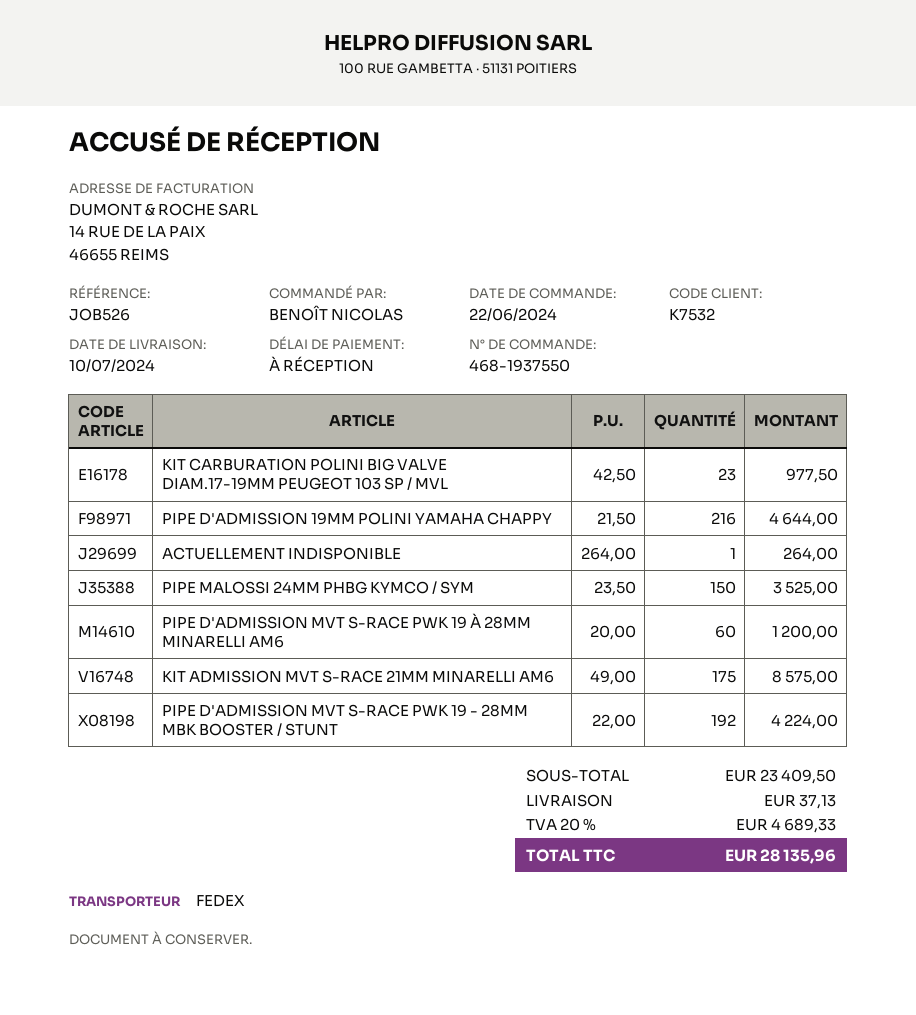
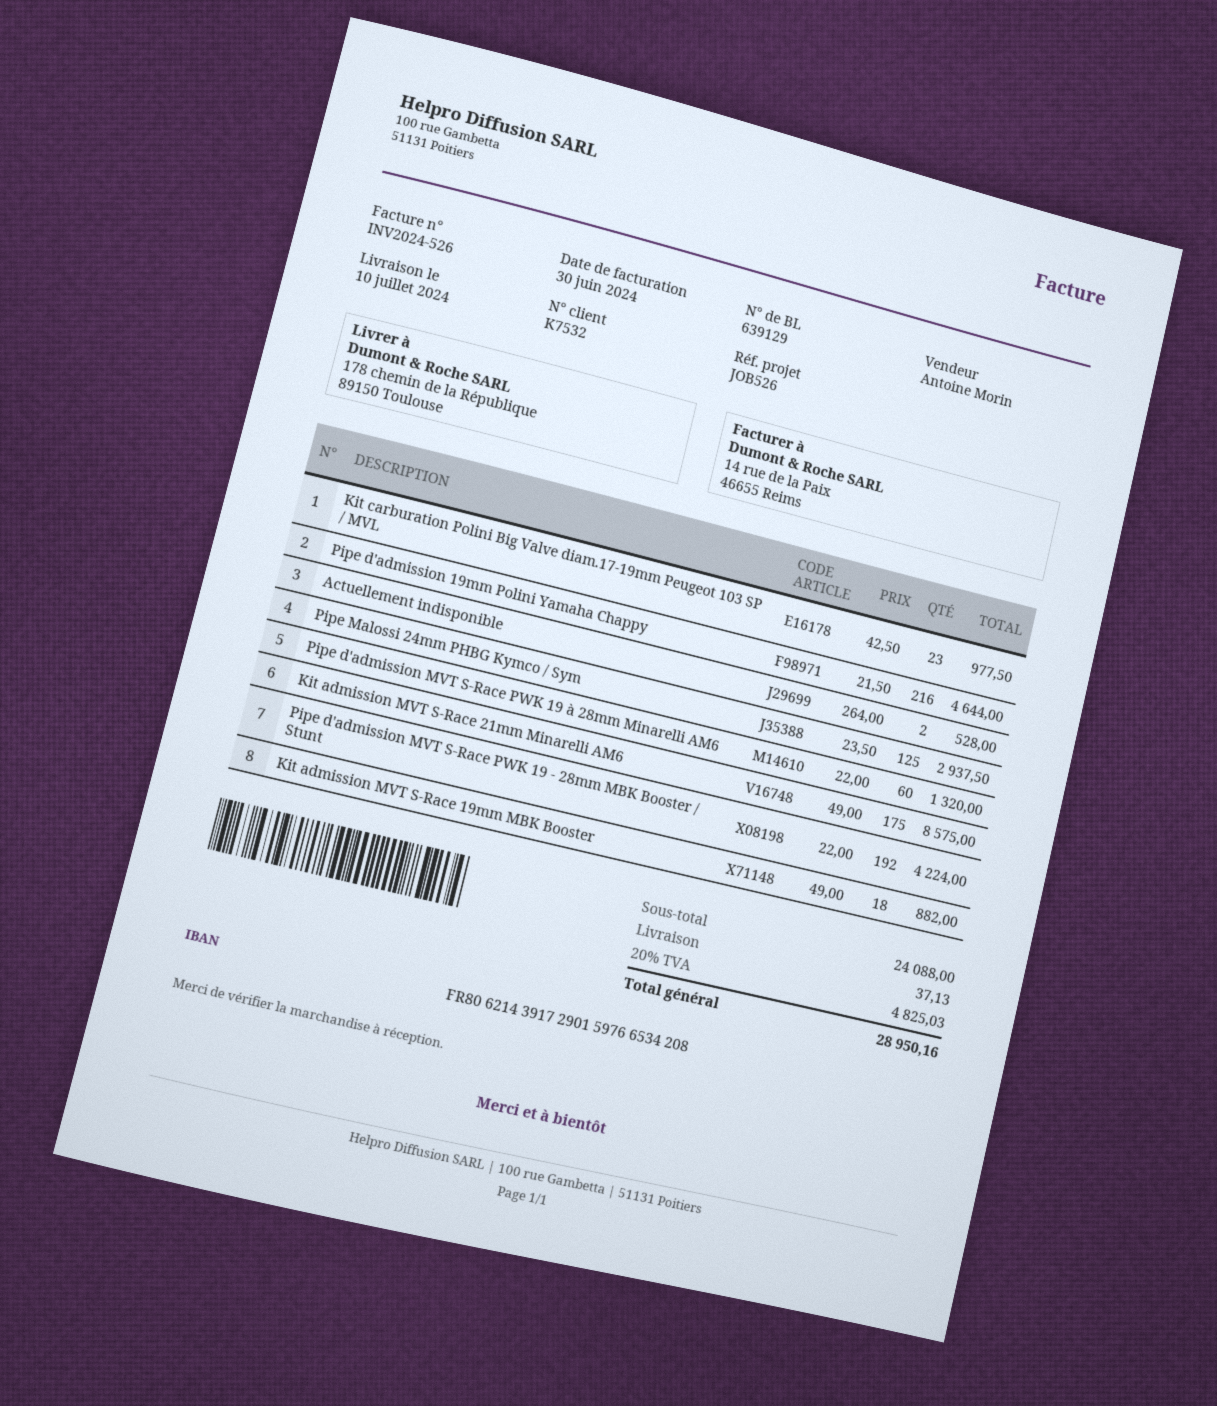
ACTUELLEMENT INDISPONIBLE: 1 x 264.00 = 264.00 -> 2 x 264.00 = 528.00
PIPE MALOSSI 24MM PHBG KYMCO / SYM: 150 x 23.50 = 3525.00 -> 125 x 23.50 = 2937.50
PIPE D'ADMISSION MVT S-RACE PWK 19 À 28MM MINARELLI AM6: 60 x 20.00 = 1200.00 -> 60 x 22.00 = 1320.00
Kit admission MVT S-Race 19mm MBK Booster: none -> 18 x 49.00 = 882.00
subtotal: 23409.50 -> 24088.00
tax: 20% = 4689.33 -> 20% = 4825.03
total: 28135.96 -> 28950.16

